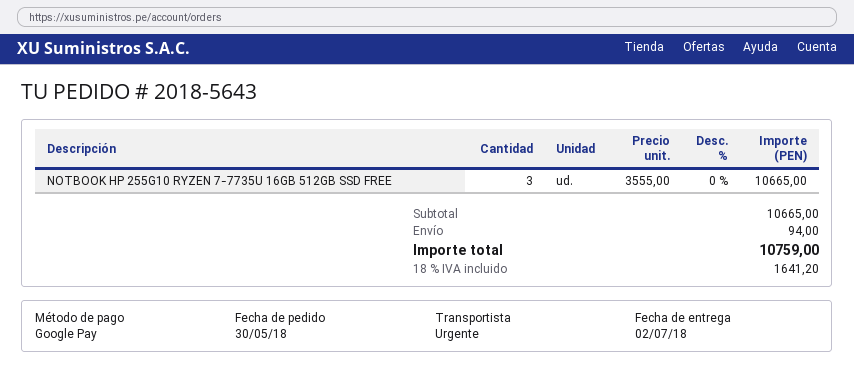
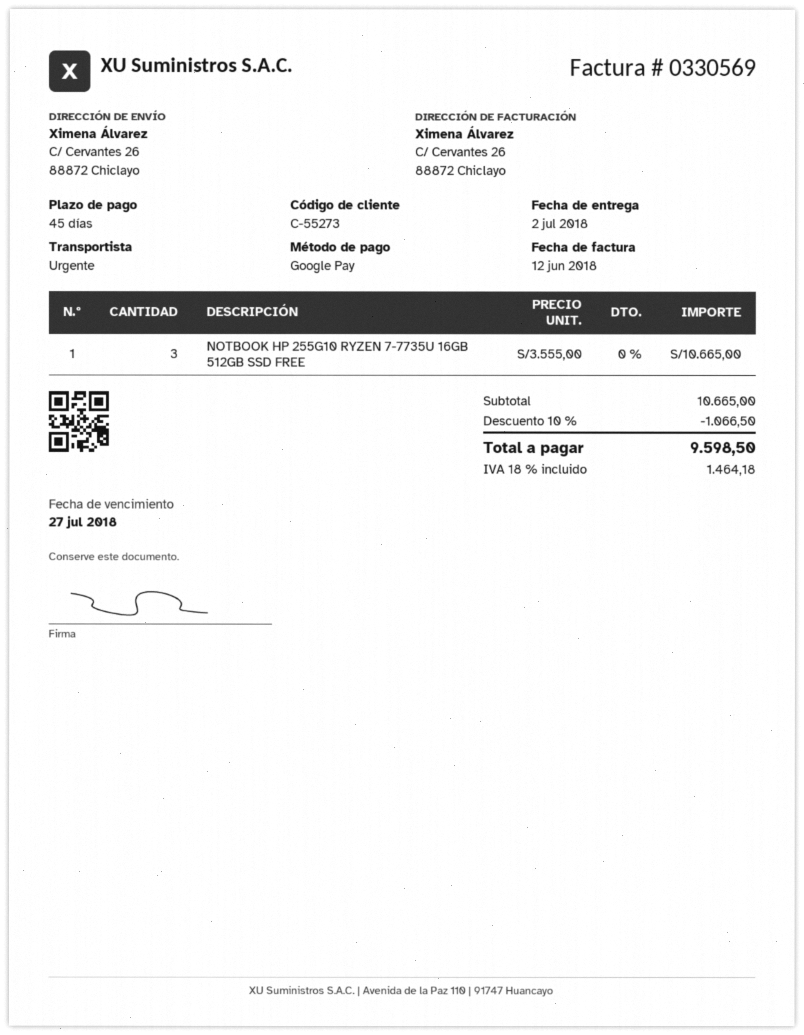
discount: none -> 10% = 1066.50
shipping: 94.00 -> none
tax: 18% = 1641.20 -> 18% = 1464.18
total: 10759.00 -> 9598.50

